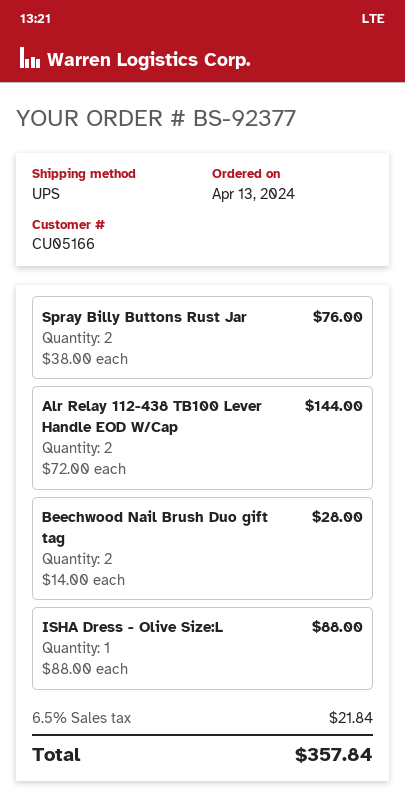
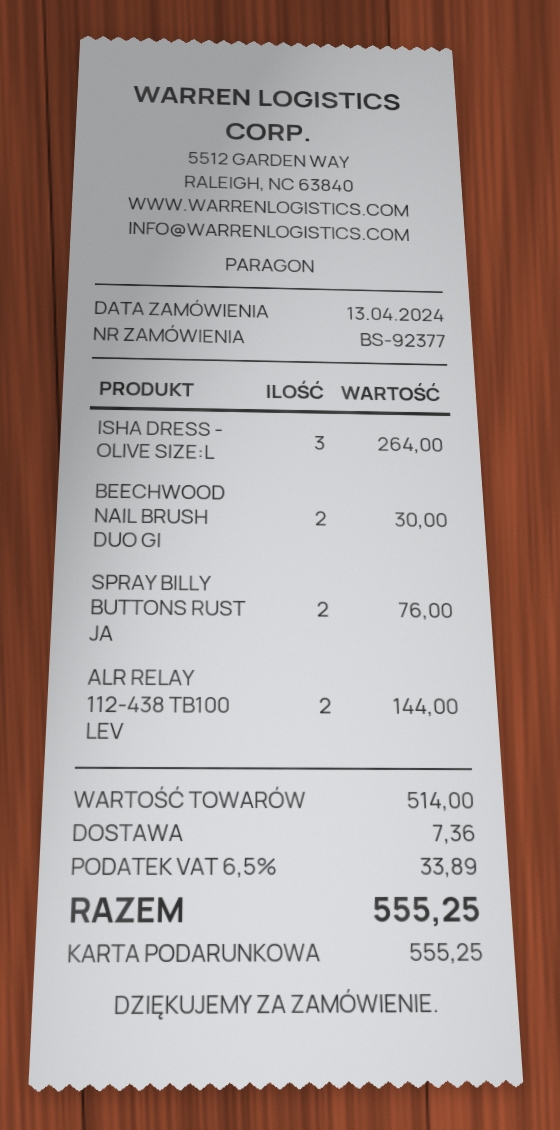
Beechwood Nail Brush Duo gift tag: 2 for 28.00 -> 2 for 30.00
ISHA Dress - Olive Size:L: 1 for 88.00 -> 3 for 264.00
shipping: none -> 7.36
tax: 6.5% = 21.84 -> 6.5% = 33.89
total: 357.84 -> 555.25

